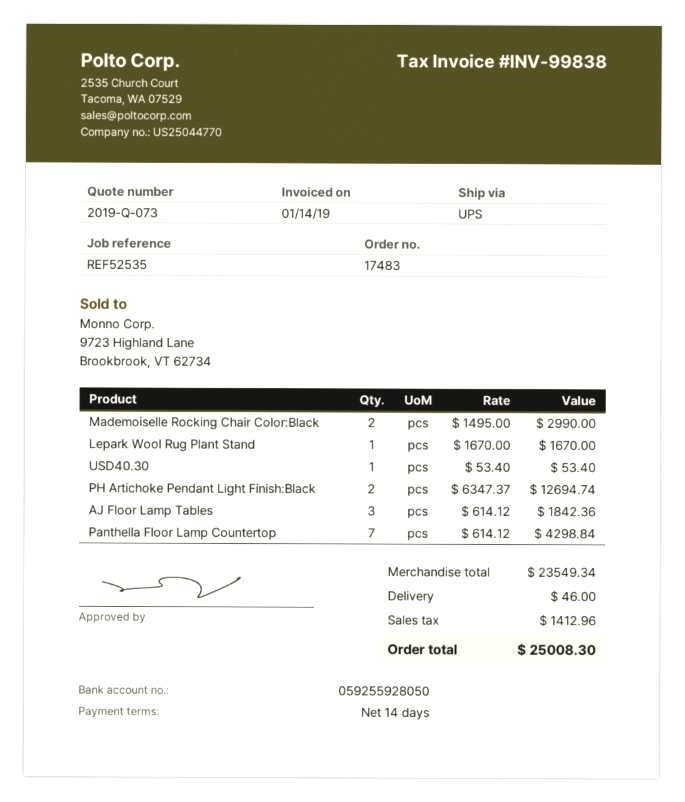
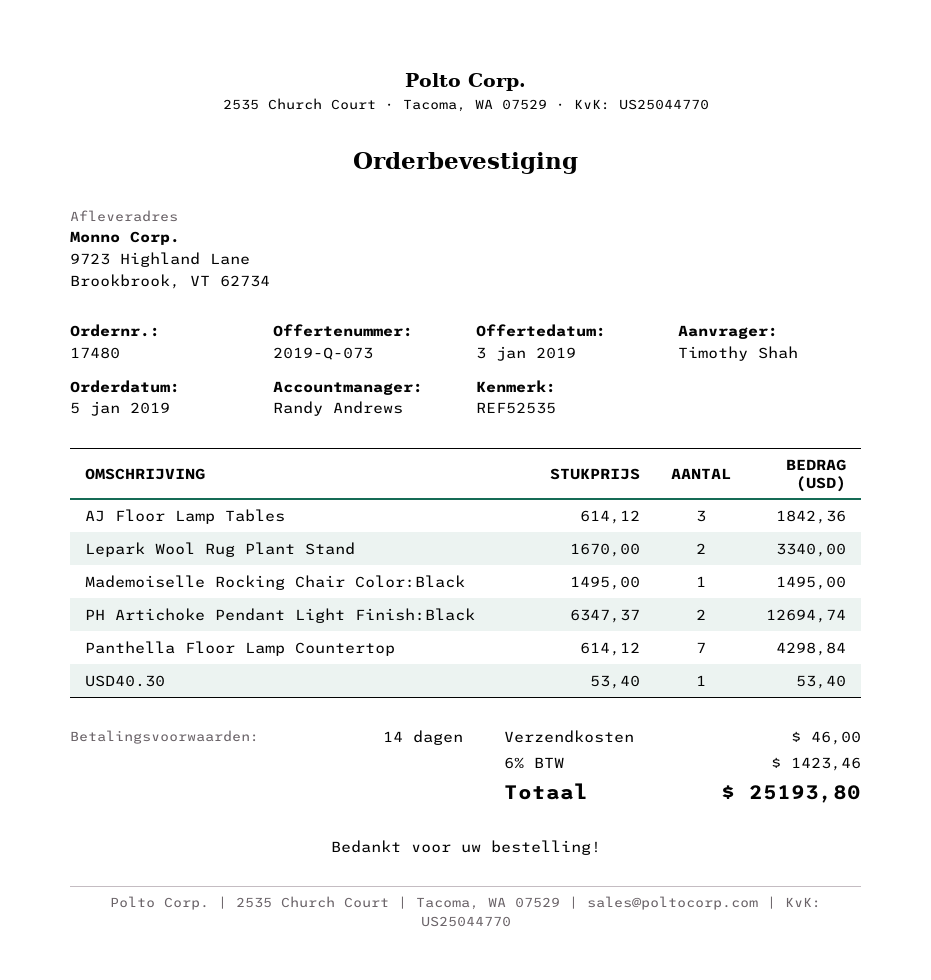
order number: 17483 -> 17480
Mademoiselle Rocking Chair Color:Black: 2 x 1495.00 = 2990.00 -> 1 x 1495.00 = 1495.00
Lepark Wool Rug Plant Stand: 1 x 1670.00 = 1670.00 -> 2 x 1670.00 = 3340.00
tax: 1412.96 -> 1423.46
total: 25008.30 -> 25193.80

